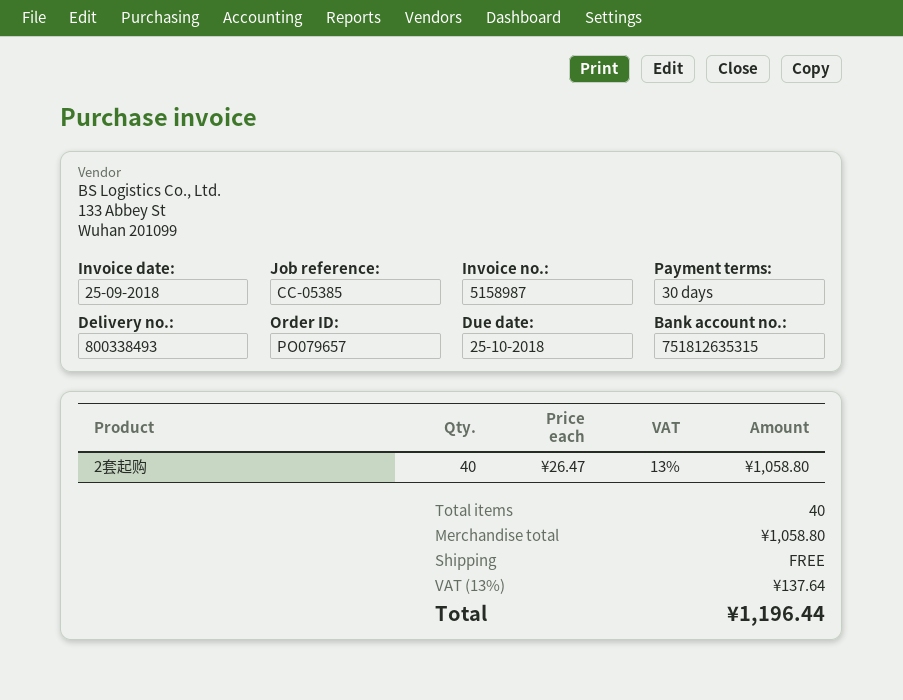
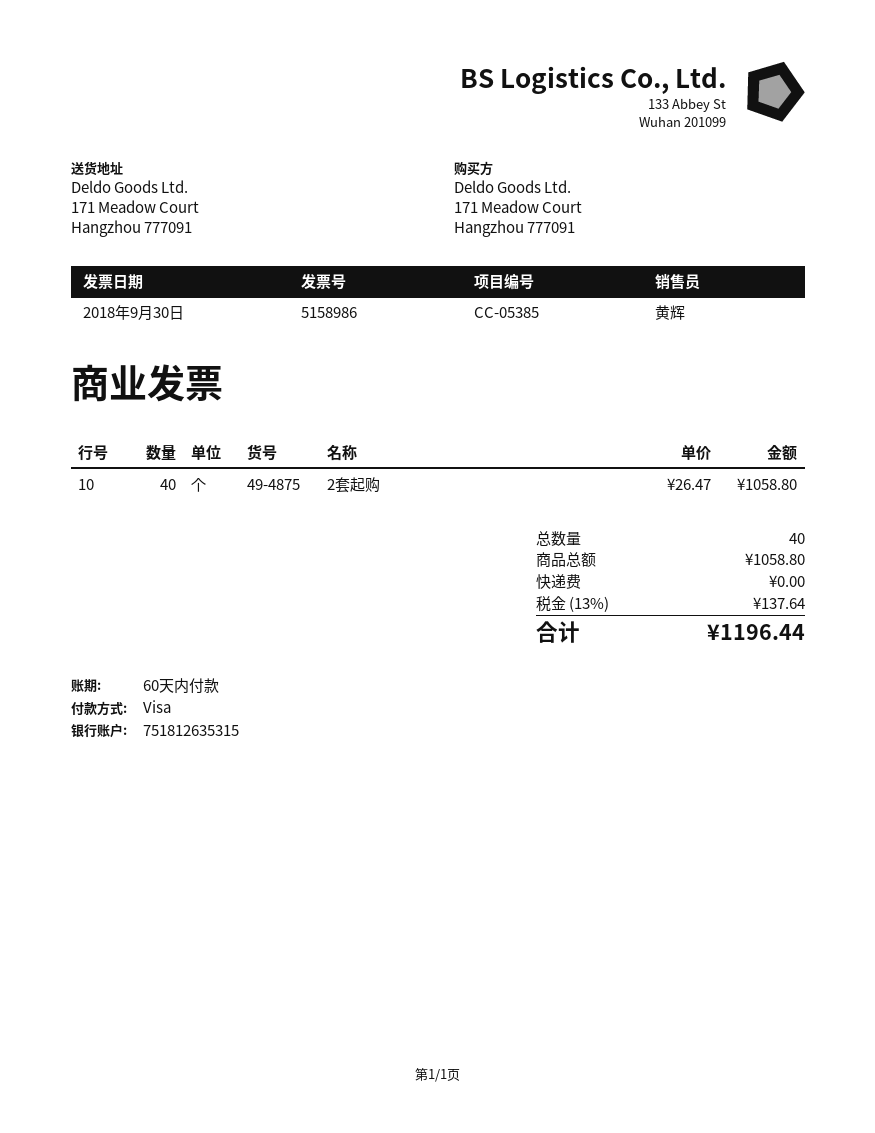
invoice number: 5158987 -> 5158986
invoice date: 2018-09-25 -> 2018-09-30
payment terms: 30 days -> 60 days

